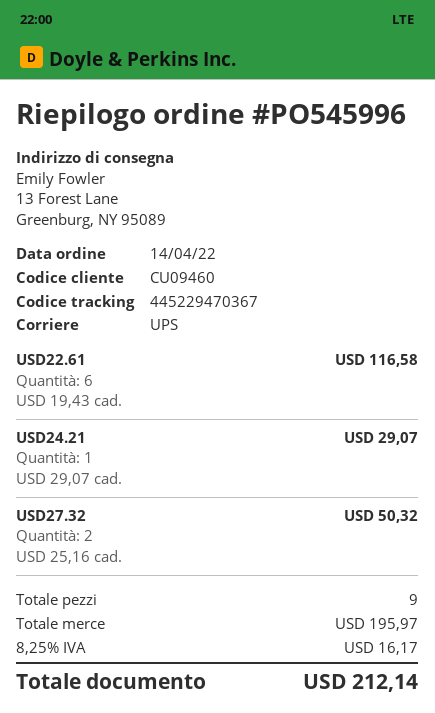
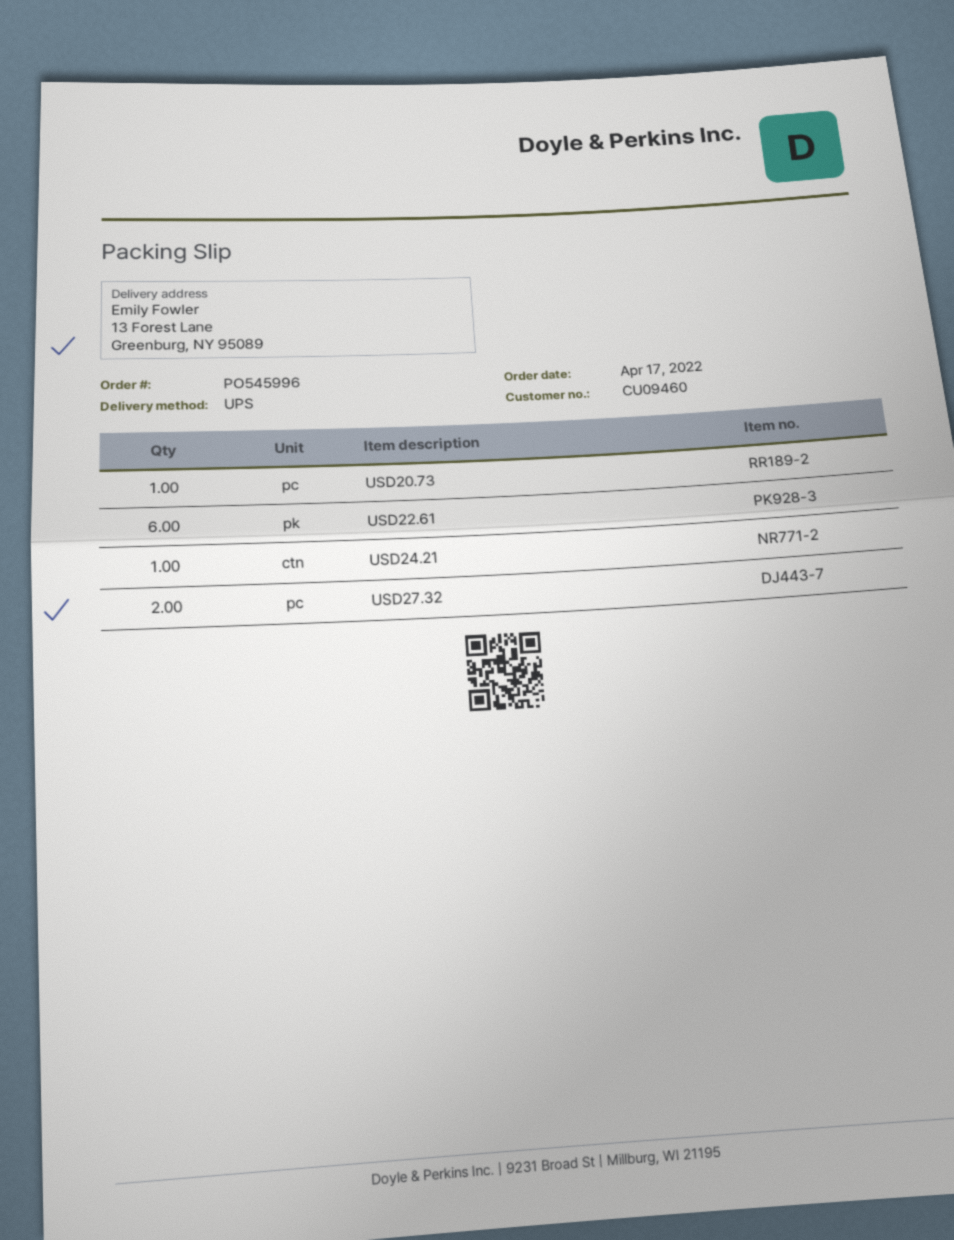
order date: 2022-04-14 -> 2022-04-17
USD20.73: none -> 1

